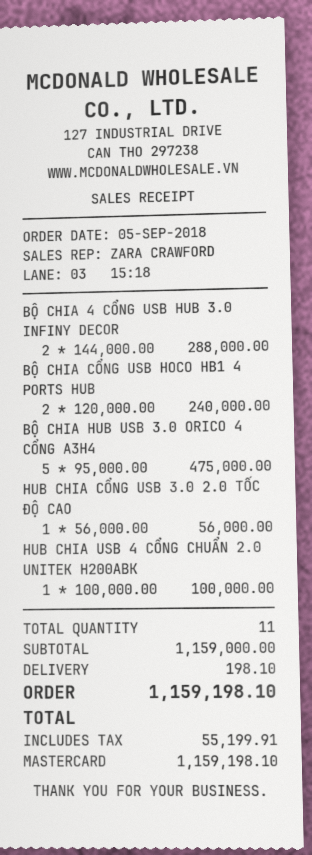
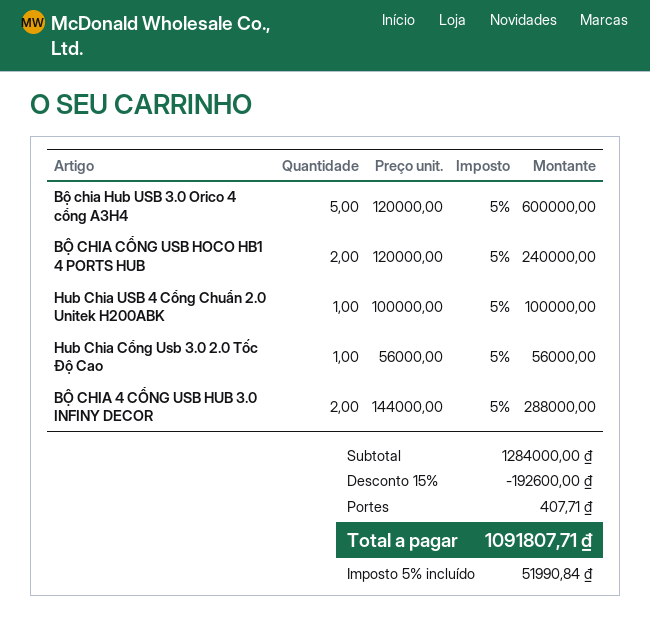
BỘ CHIA HUB USB 3.0 ORICO 4 CỔNG A3H4: 5 x 95000.00 = 475000.00 -> 5 x 120000.00 = 600000.00
subtotal: 1159000.00 -> 1284000.00
discount: none -> 15% = 192600.00
shipping: 198.10 -> 407.71
tax: 55199.91 -> 51990.84
total: 1159198.10 -> 1091807.71

